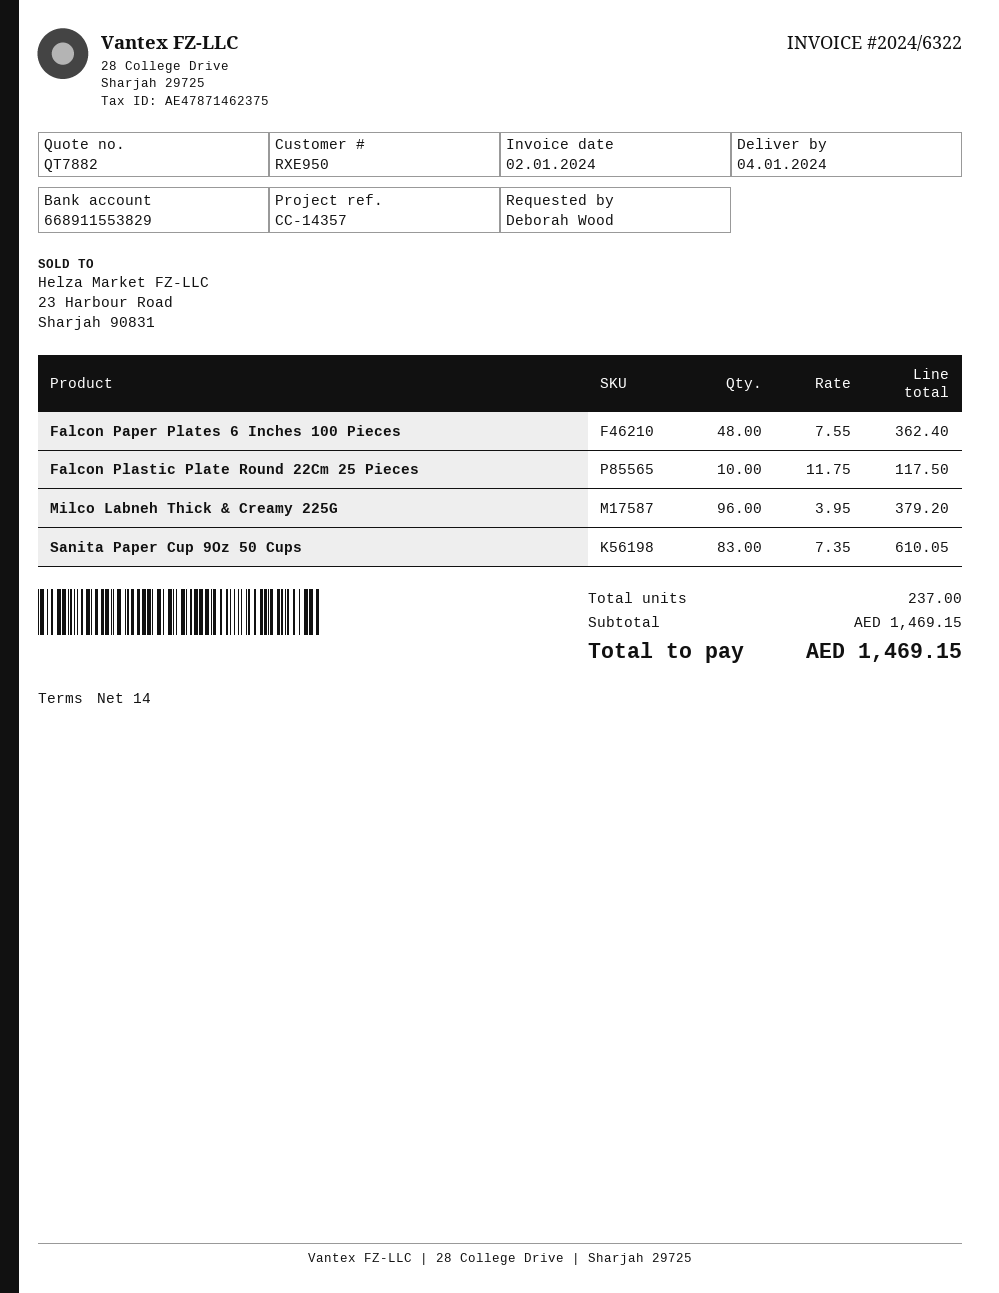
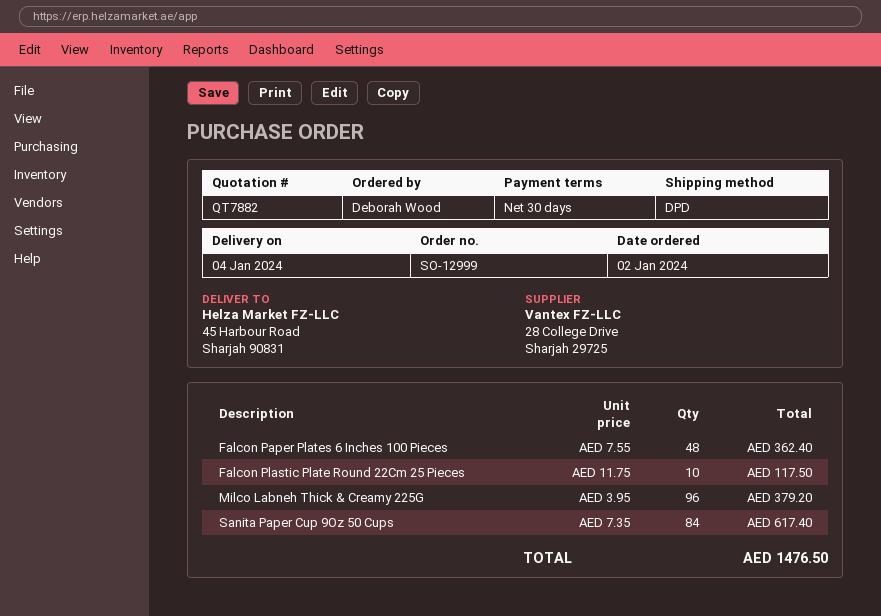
payment terms: 14 days -> 30 days
Sanita Paper Cup 9Oz 50 Cups: 83 x 7.35 = 610.05 -> 84 x 7.35 = 617.40
total: 1469.15 -> 1476.50

